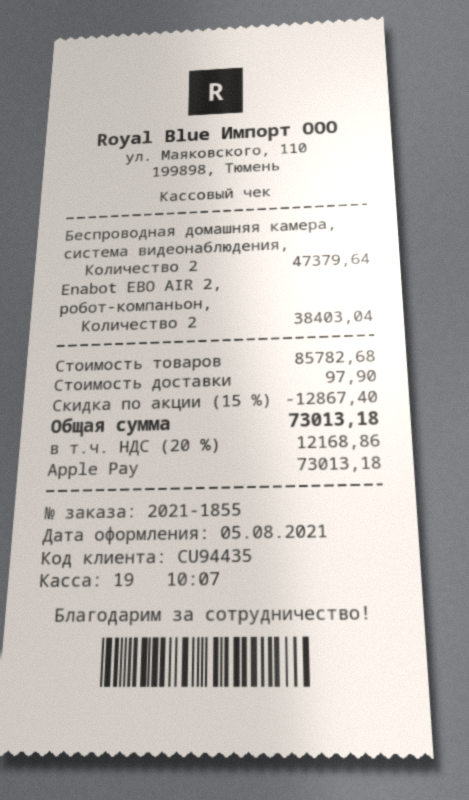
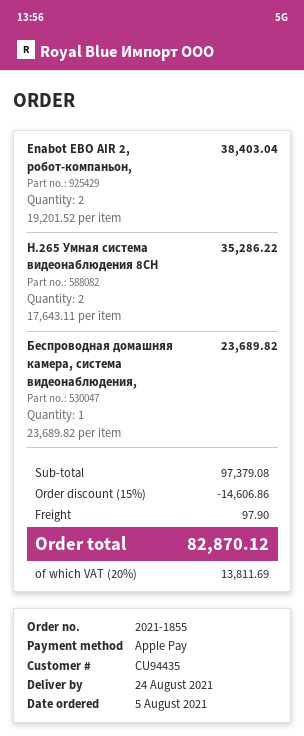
Беспроводная домашняя камера, система видеонаблюдения,: 2 for 47379.64 -> 1 for 23689.82
H.265 Умная система видеонаблюдения 8CH: none -> 2 for 35286.22
subtotal: 85782.68 -> 97379.08
discount: 15% = 12867.40 -> 15% = 14606.86
tax: 20% = 12168.86 -> 20% = 13811.69
total: 73013.18 -> 82870.12

